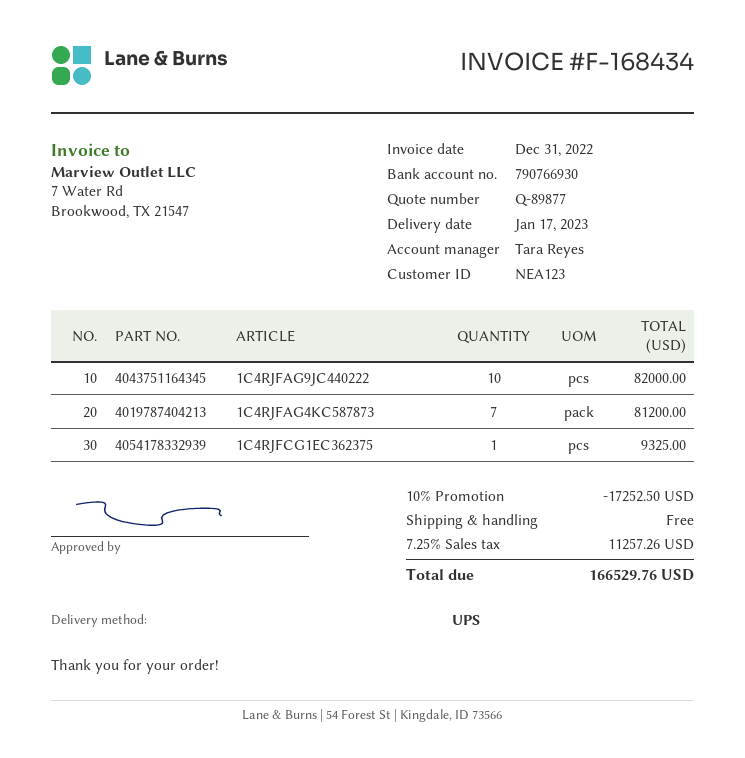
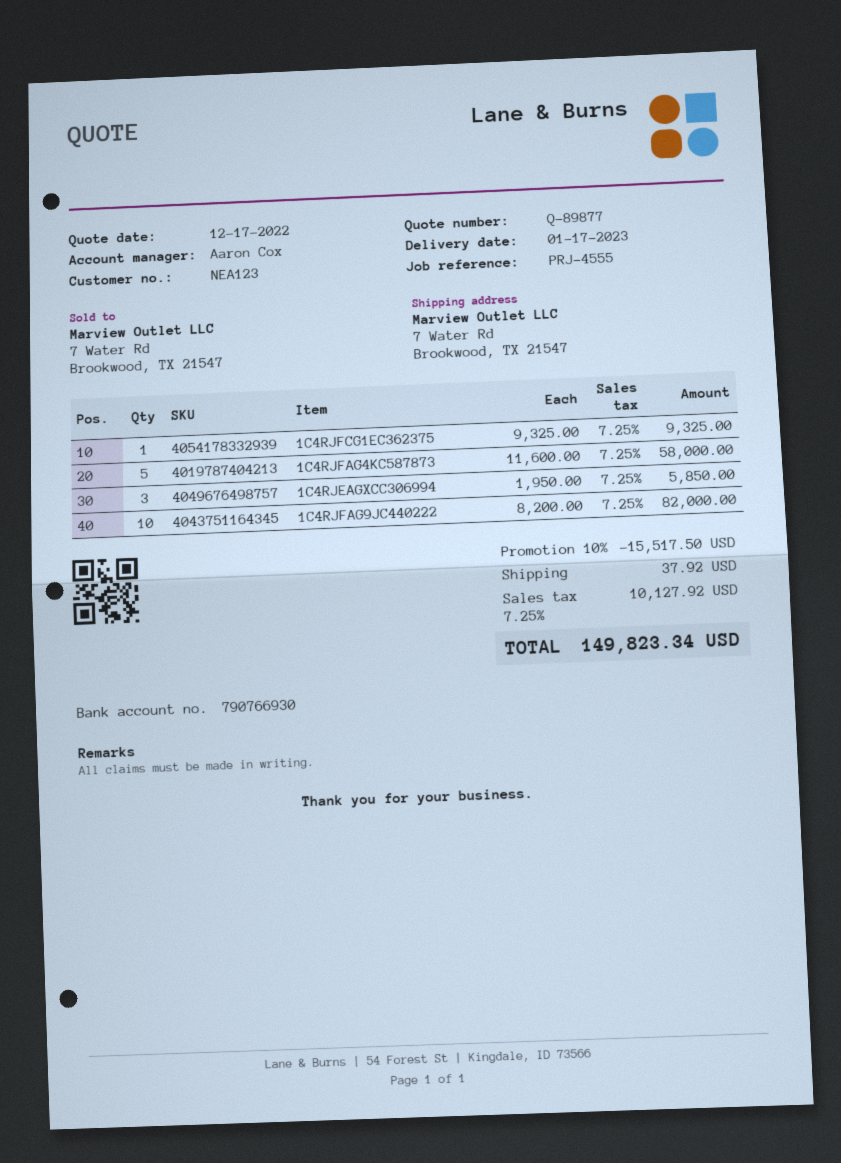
sales rep: Tara Reyes -> Aaron Cox
1C4RJFAG4KC587873: 7 for 81200.00 -> 5 for 58000.00
1C4RJEAGXCC306994: none -> 3 for 5850.00
discount: 10% = 17252.50 -> 10% = 15517.50
shipping: 0.00 -> 37.92
tax: 7.25% = 11257.26 -> 7.25% = 10127.92
total: 166529.76 -> 149823.34

